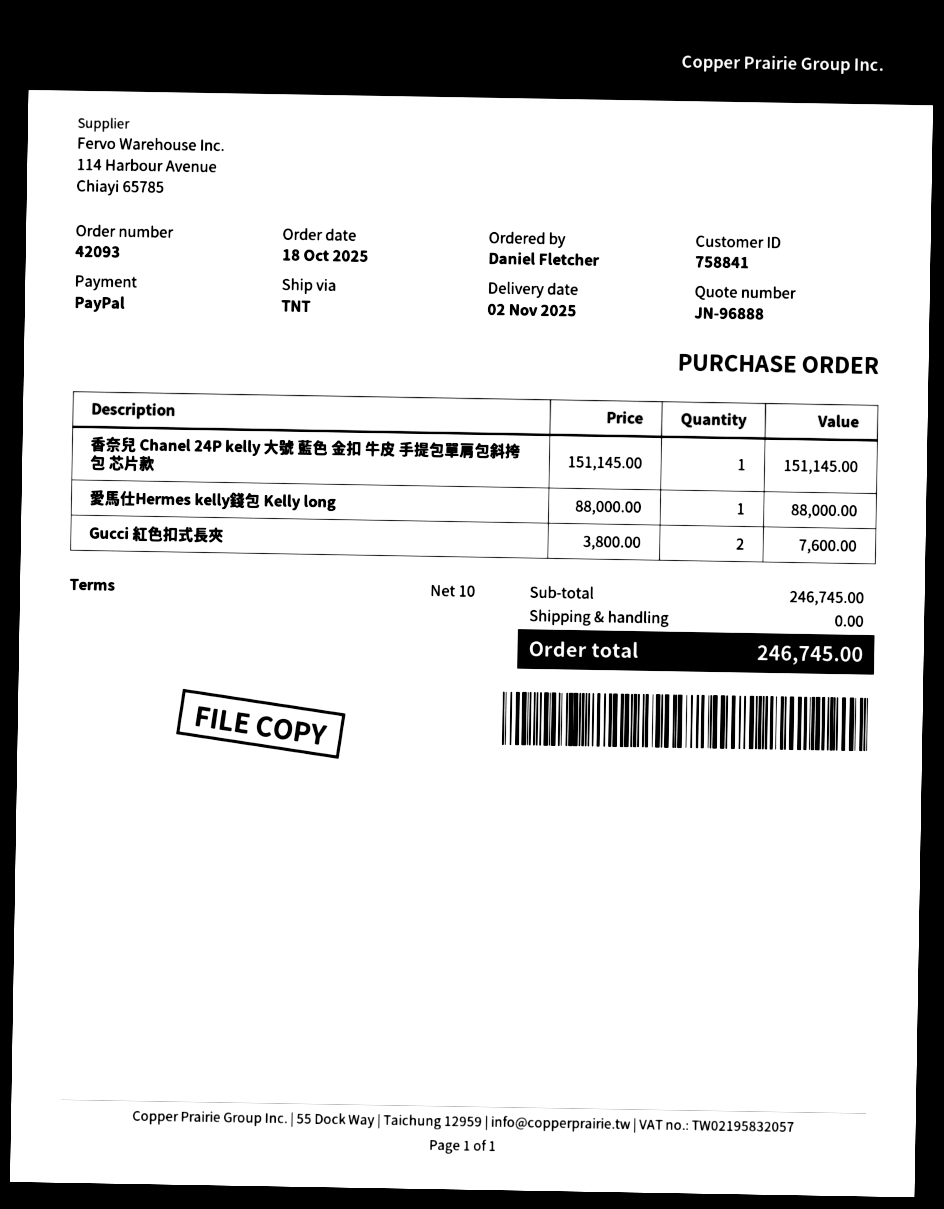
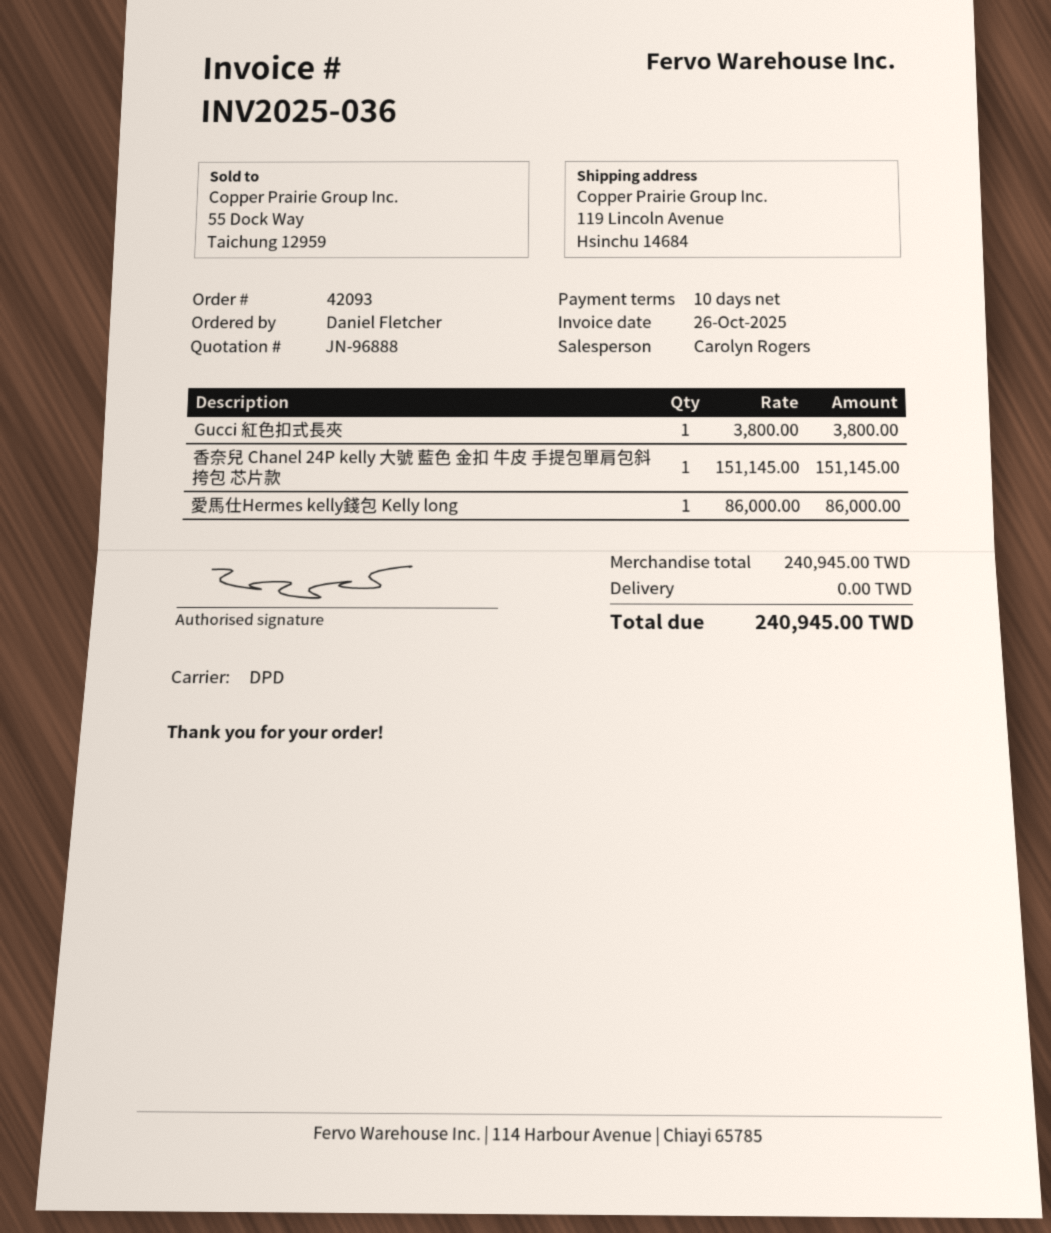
shipping method: TNT -> DPD
愛馬仕Hermes kelly錢包 Kelly long: 1 x 88000.00 = 88000.00 -> 1 x 86000.00 = 86000.00
Gucci 紅色扣式長夾: 2 x 3800.00 = 7600.00 -> 1 x 3800.00 = 3800.00
subtotal: 246745.00 -> 240945.00
total: 246745.00 -> 240945.00

